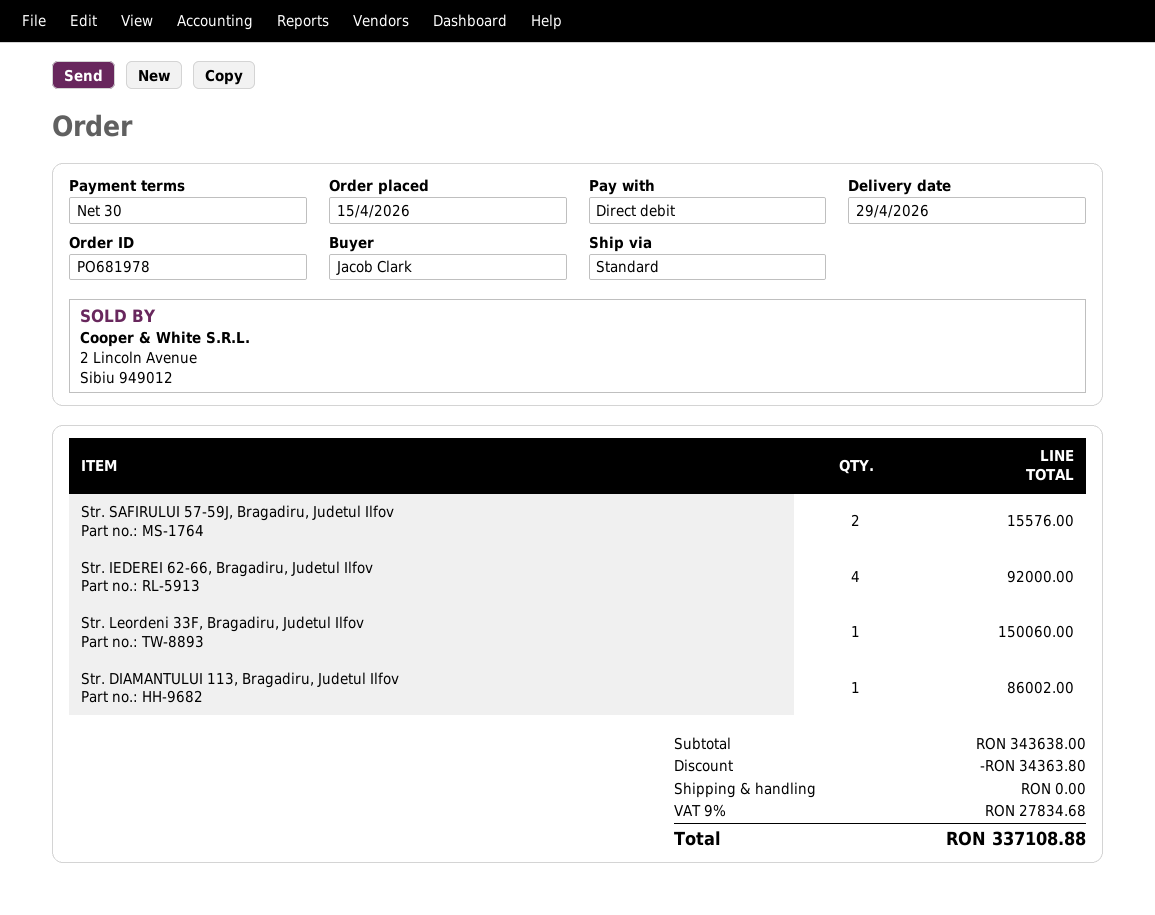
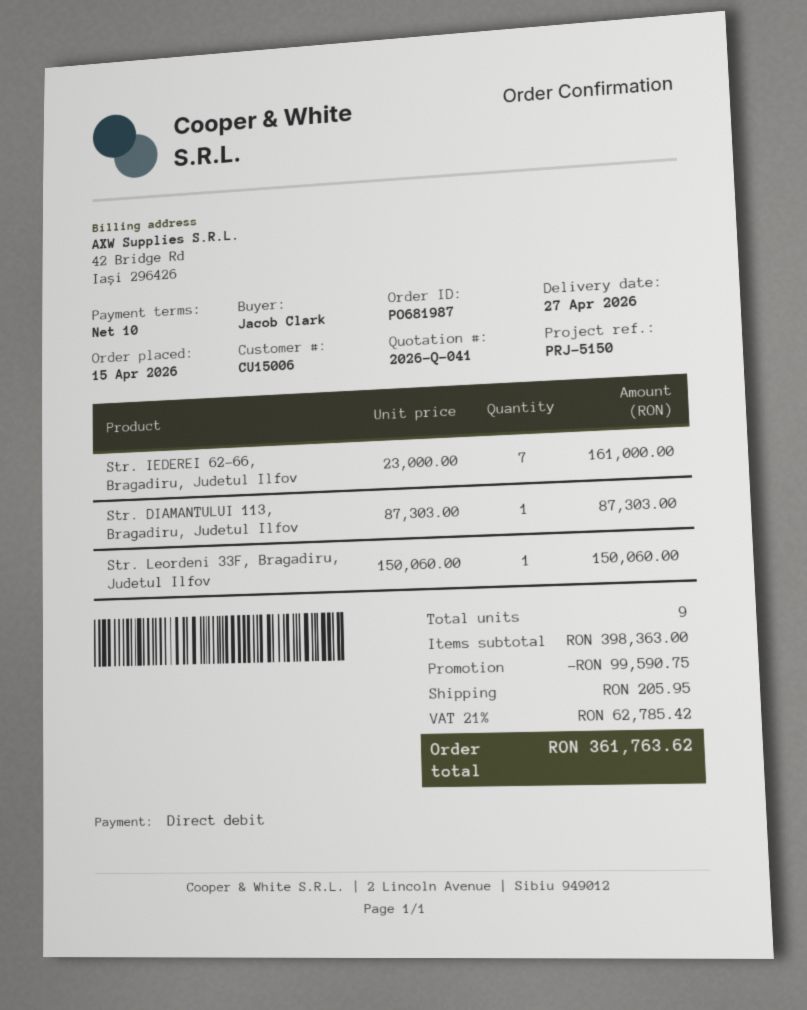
order number: PO681978 -> PO681987
delivery date: 2026-04-29 -> 2026-04-27
payment terms: 30 days -> 10 days
Str. SAFIRULUI 57-59J, Bragadiru, Judetul Ilfov: 2 for 15576.00 -> none
Str. IEDEREI 62-66, Bragadiru, Judetul Ilfov: 4 for 92000.00 -> 7 for 161000.00
Str. DIAMANTULUI 113, Bragadiru, Judetul Ilfov: 1 for 86002.00 -> 1 for 87303.00
subtotal: 343638.00 -> 398363.00
discount: 34363.80 -> 99590.75
shipping: 0.00 -> 205.95
tax: 9% = 27834.68 -> 21% = 62785.42
total: 337108.88 -> 361763.62

